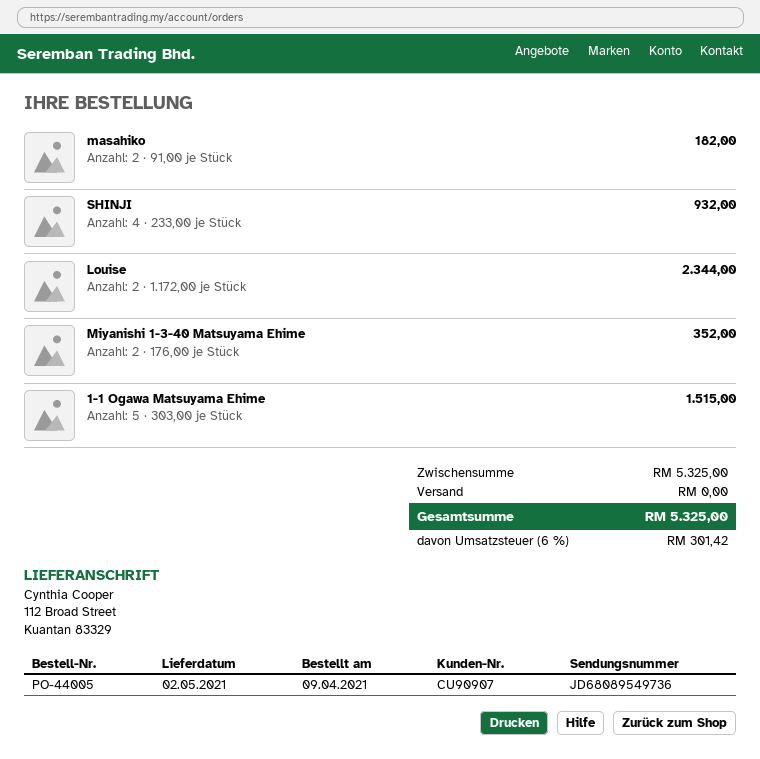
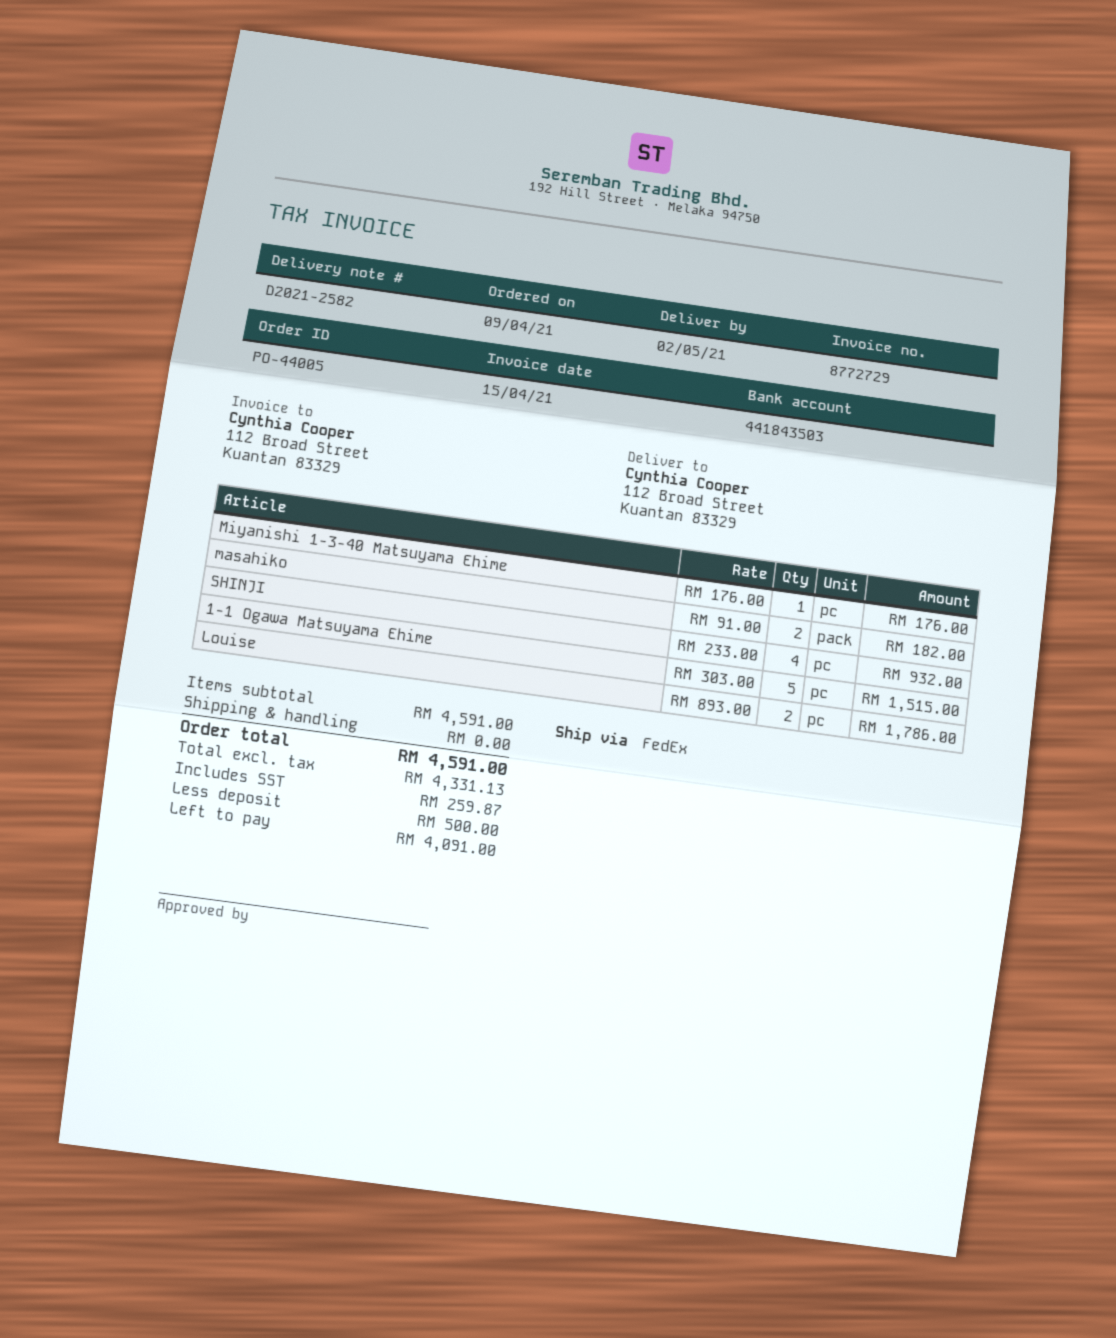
Louise: 2 x 1172.00 = 2344.00 -> 2 x 893.00 = 1786.00
Miyanishi 1-3-40 Matsuyama Ehime: 2 x 176.00 = 352.00 -> 1 x 176.00 = 176.00
subtotal: 5325.00 -> 4591.00
tax: 301.42 -> 259.87
total: 5325.00 -> 4591.00

